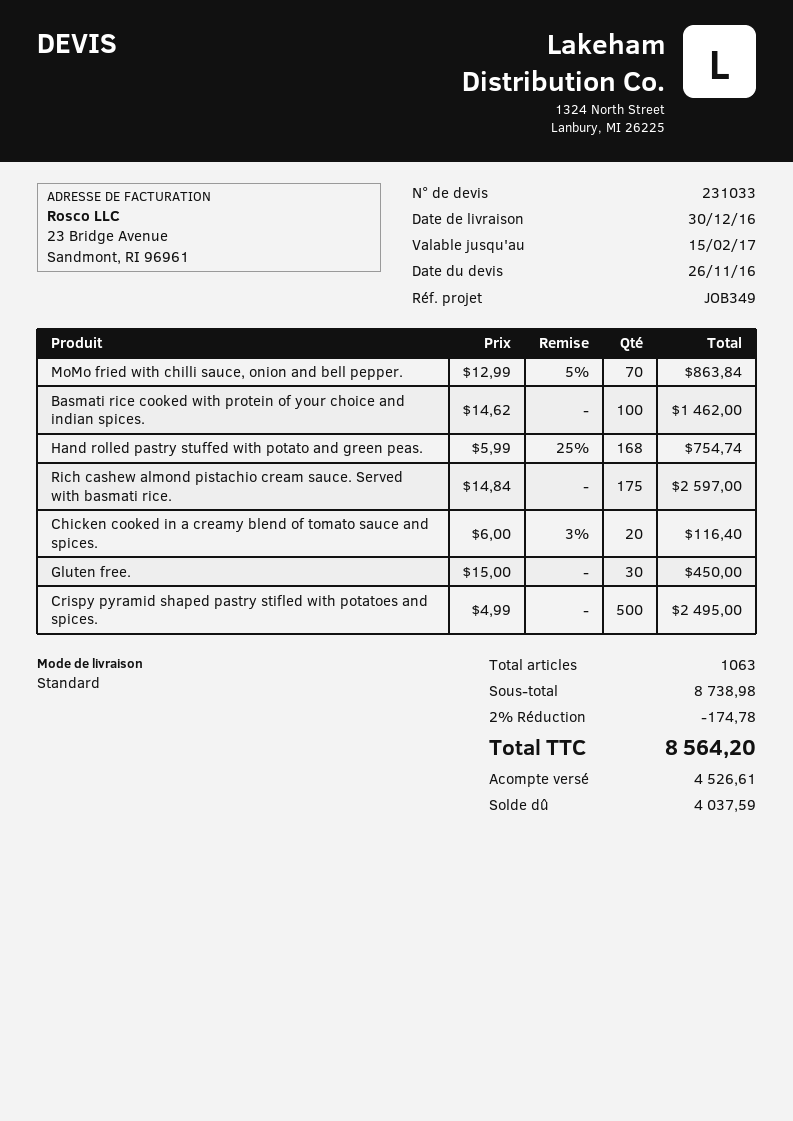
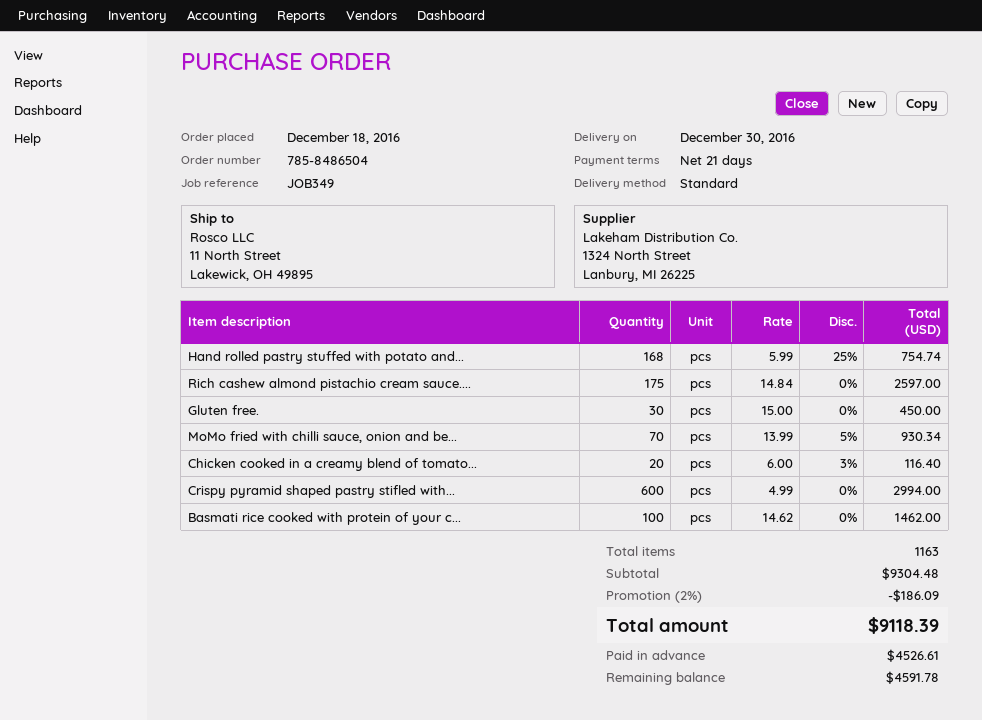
MoMo fried with chilli sauce, onion and bell pepper.: 70 x 12.99 - 5% = 863.84 -> 70 x 13.99 - 5% = 930.34
Crispy pyramid shaped pastry stifled with potatoes and spices.: 500 x 4.99 = 2495.00 -> 600 x 4.99 = 2994.00
total quantity: 1063 -> 1163
subtotal: 8738.98 -> 9304.48
discount: 2% = 174.78 -> 2% = 186.09
total: 8564.20 -> 9118.39
balance: 4037.59 -> 4591.78

